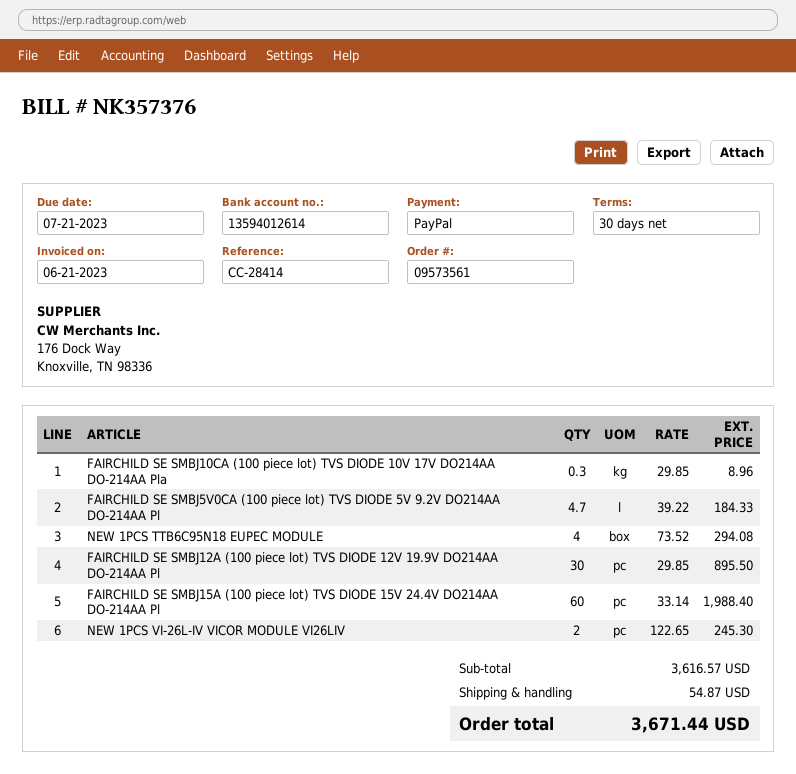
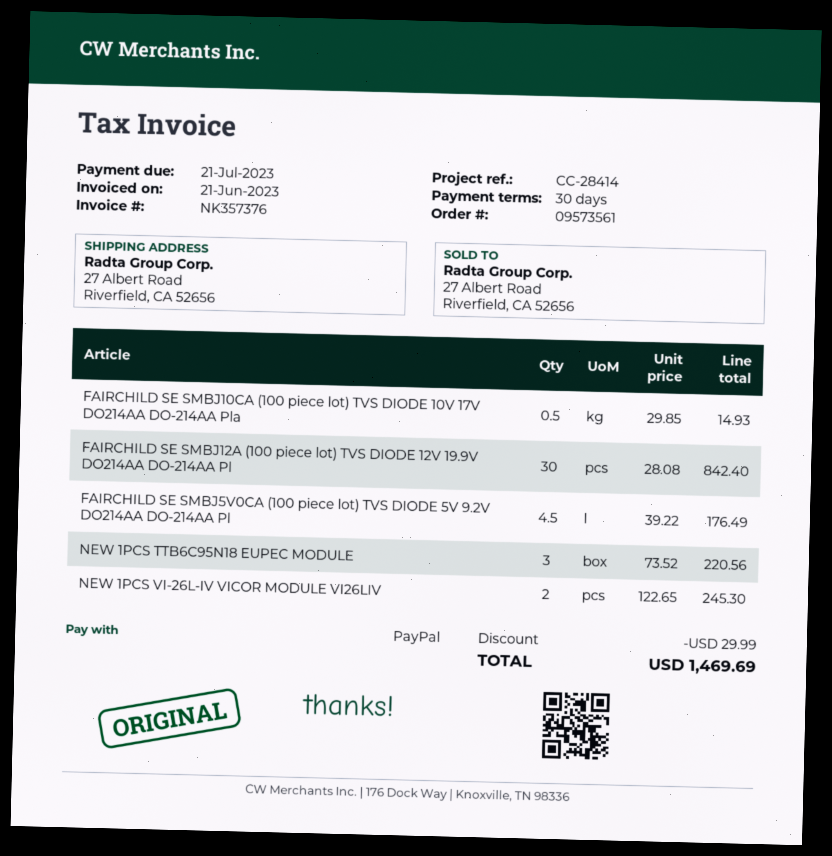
FAIRCHILD SE SMBJ10CA (100 piece lot) TVS DIODE 10V 17V DO214AA DO-214AA Pla: 0.3 x 29.85 = 8.96 -> 0.5 x 29.85 = 14.93
FAIRCHILD SE SMBJ5V0CA (100 piece lot) TVS DIODE 5V 9.2V DO214AA DO-214AA Pl: 4.7 x 39.22 = 184.33 -> 4.5 x 39.22 = 176.49
NEW 1PCS TTB6C95N18 EUPEC MODULE: 4 x 73.52 = 294.08 -> 3 x 73.52 = 220.56
FAIRCHILD SE SMBJ12A (100 piece lot) TVS DIODE 12V 19.9V DO214AA DO-214AA Pl: 30 x 29.85 = 895.50 -> 30 x 28.08 = 842.40
FAIRCHILD SE SMBJ15A (100 piece lot) TVS DIODE 15V 24.4V DO214AA DO-214AA Pl: 60 x 33.14 = 1988.40 -> none
discount: none -> 29.99
shipping: 54.87 -> none
total: 3671.44 -> 1469.69

